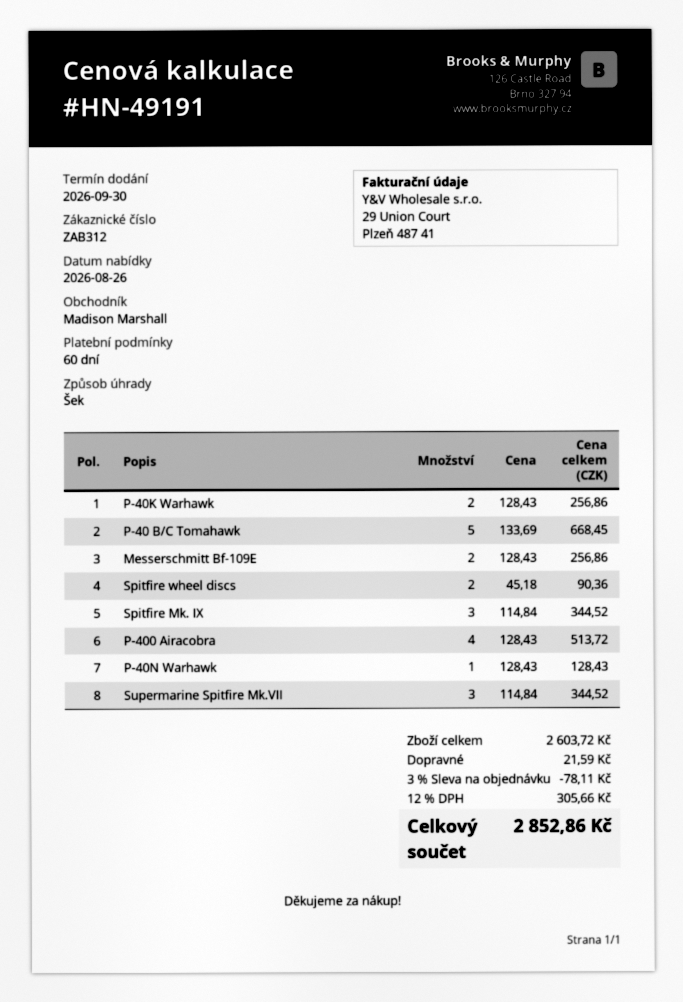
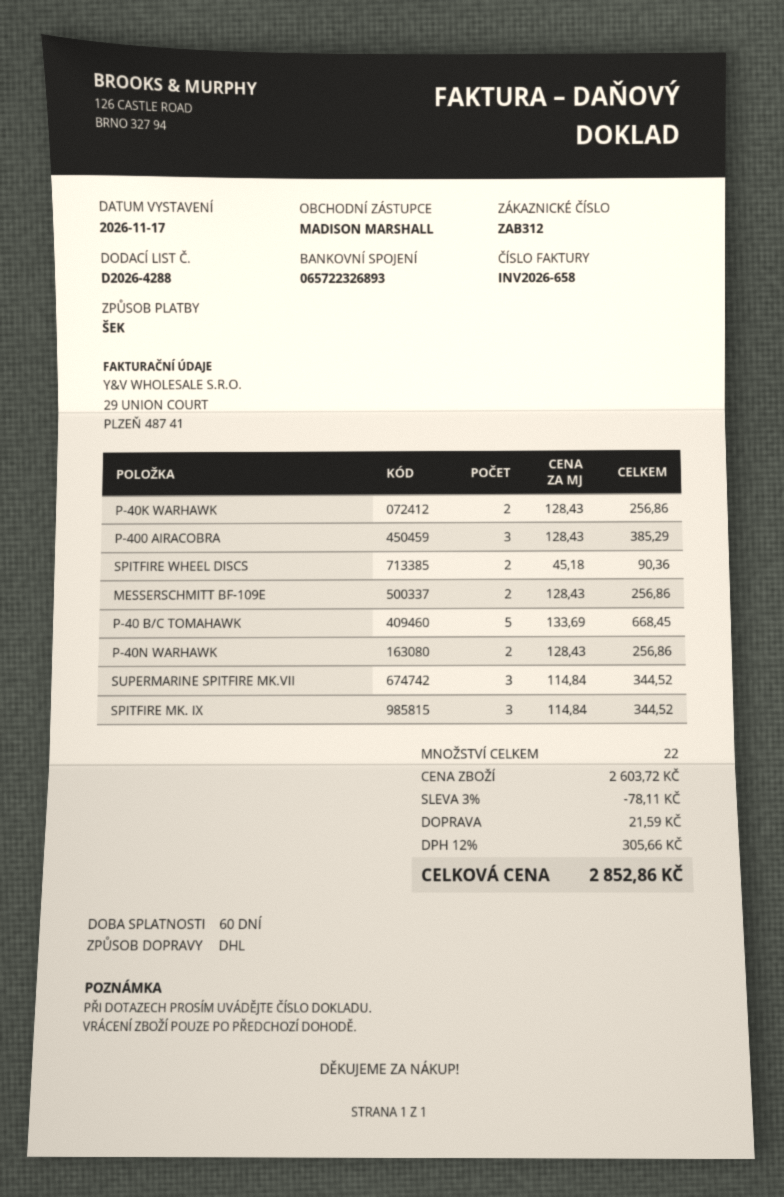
P-400 Airacobra: 4 x 128.43 = 513.72 -> 3 x 128.43 = 385.29
P-40N Warhawk: 1 x 128.43 = 128.43 -> 2 x 128.43 = 256.86

